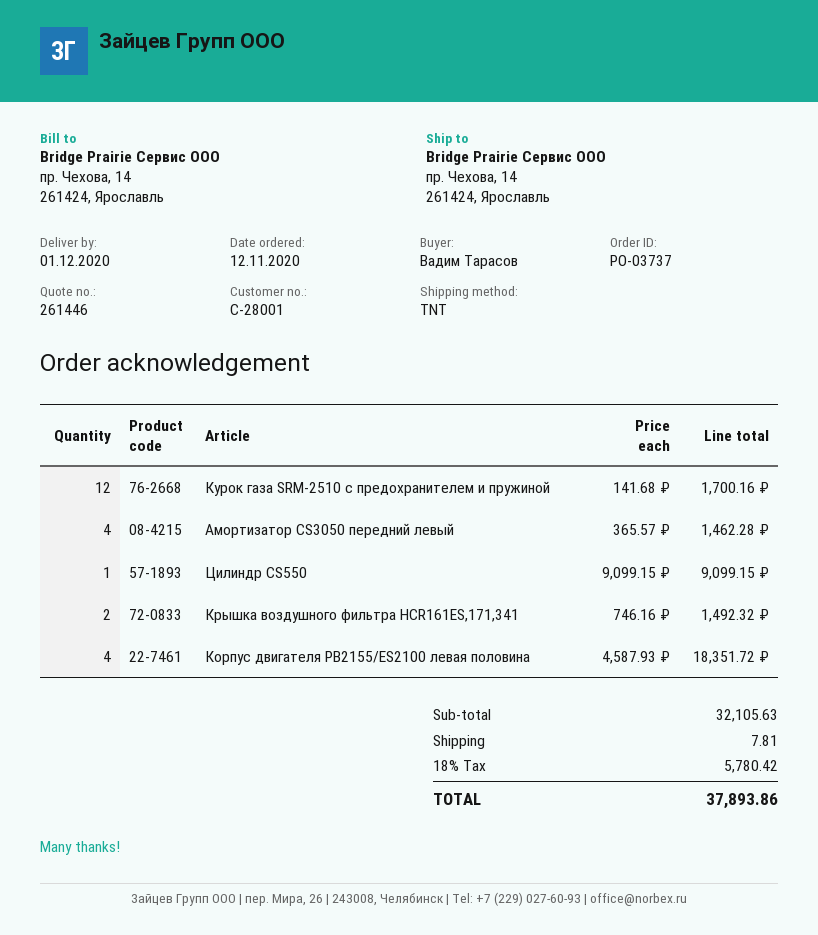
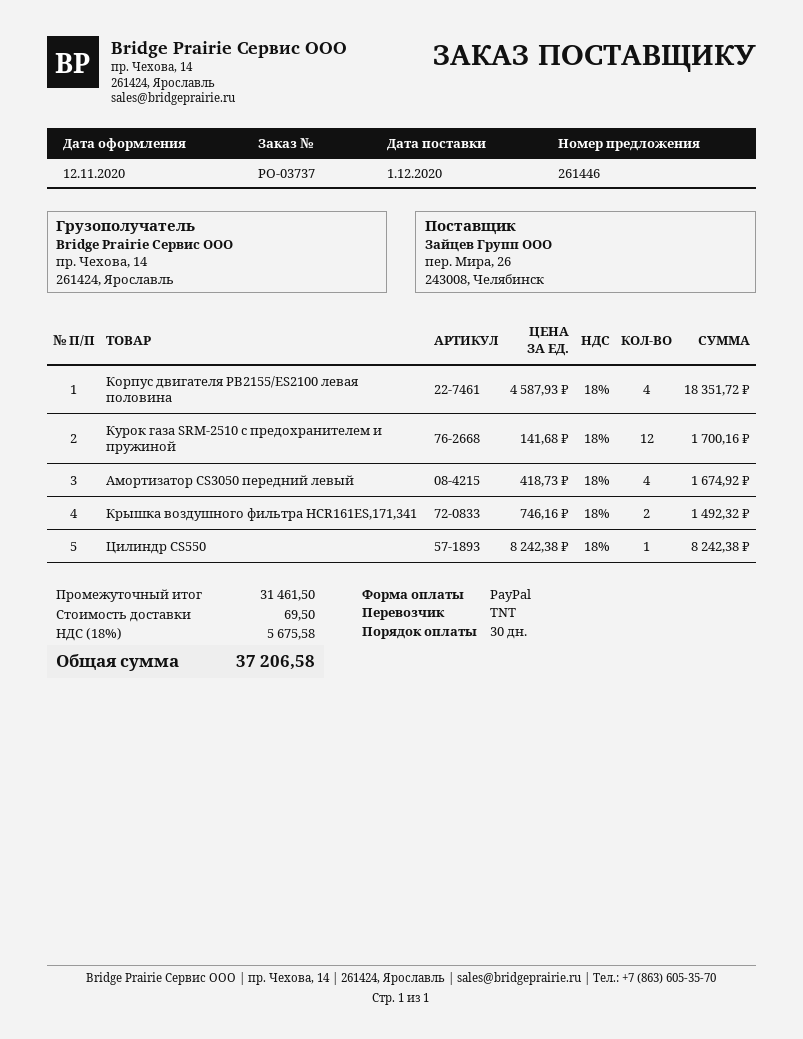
Амортизатор CS3050 передний левый: 4 x 365.57 = 1462.28 -> 4 x 418.73 = 1674.92
Цилиндр CS550: 1 x 9099.15 = 9099.15 -> 1 x 8242.38 = 8242.38
subtotal: 32105.63 -> 31461.50
shipping: 7.81 -> 69.50
tax: 18% = 5780.42 -> 18% = 5675.58
total: 37893.86 -> 37206.58

